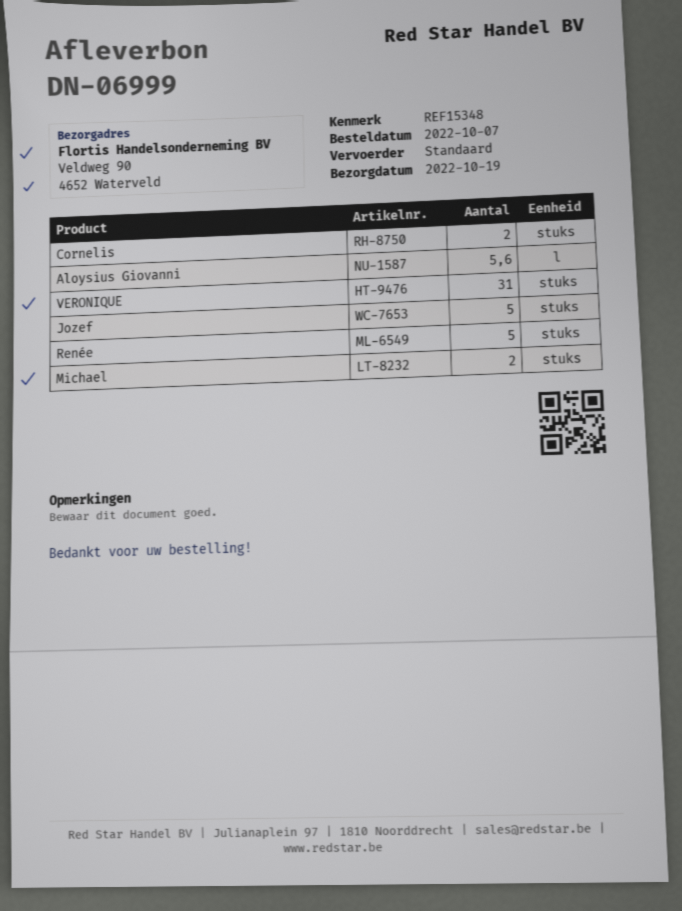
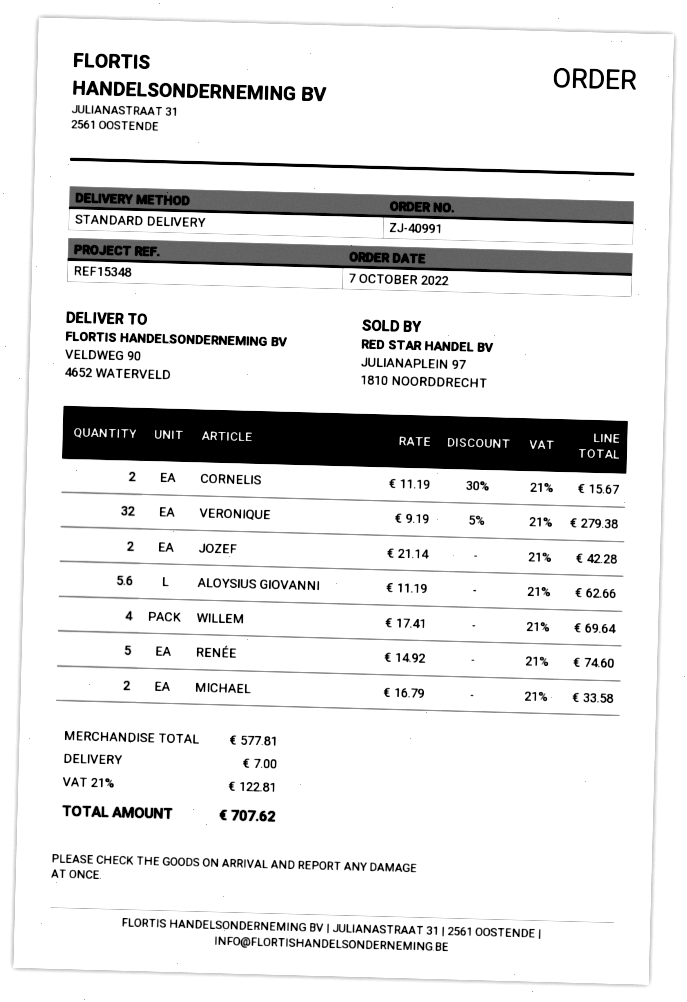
VERONIQUE: 31 -> 32
Jozef: 5 -> 2
WILLEM: none -> 4

